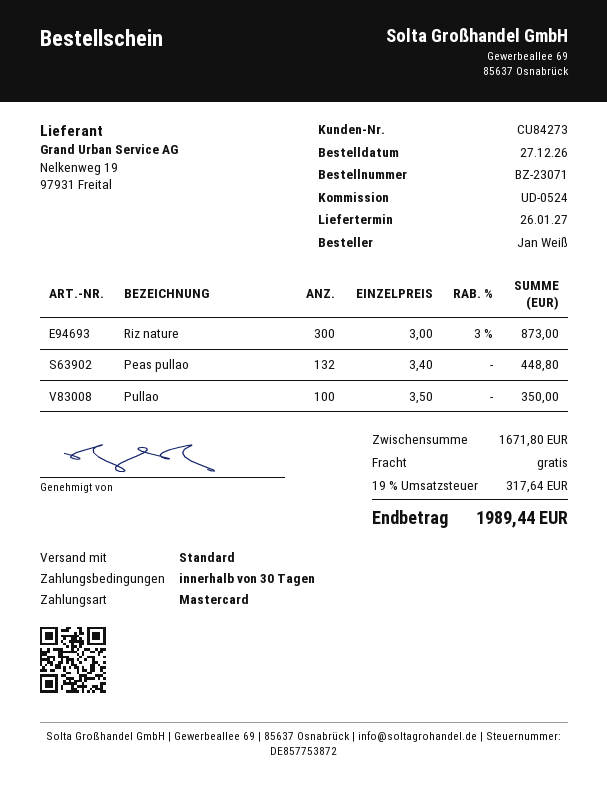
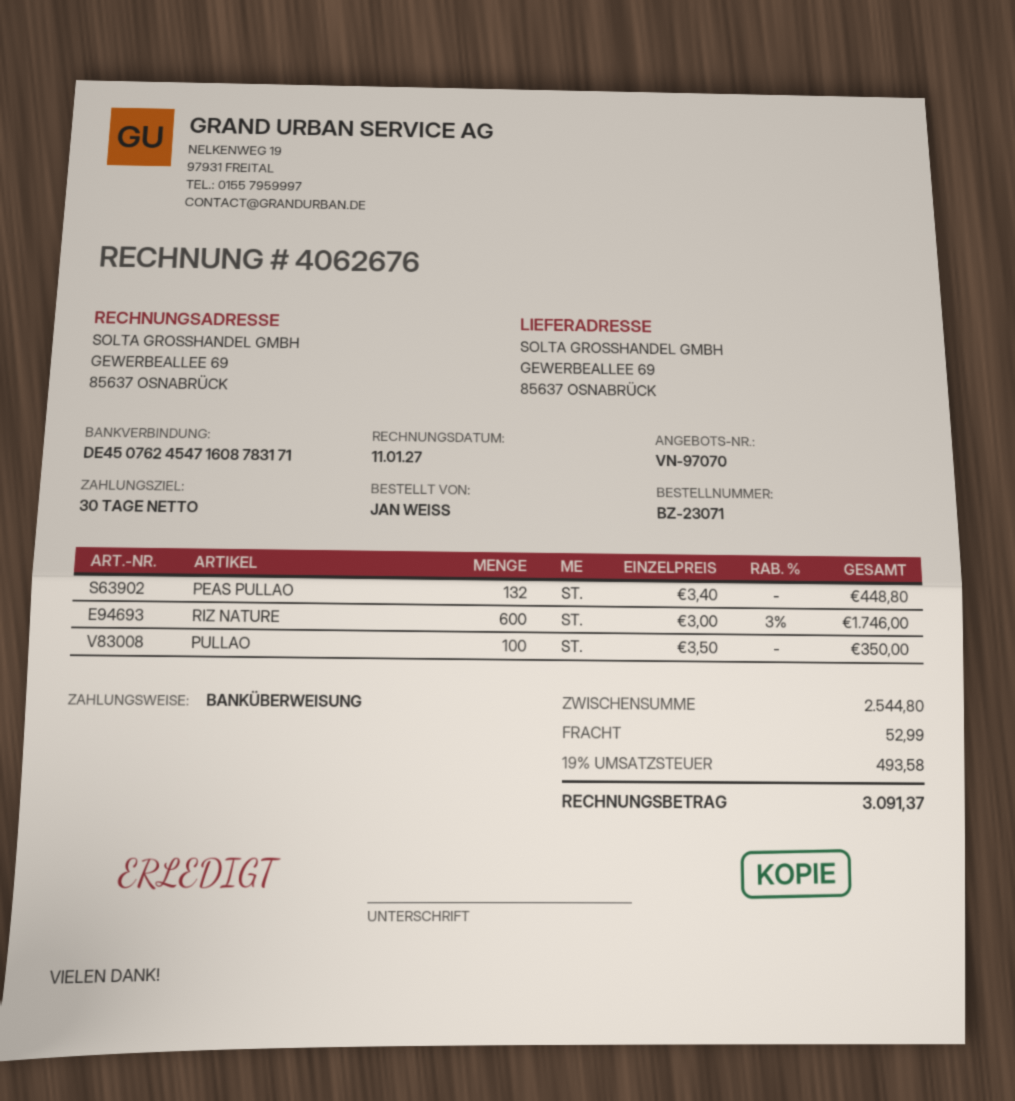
payment method: Mastercard -> bank transfer
Riz nature: 300 x 3.00 - 3% = 873.00 -> 600 x 3.00 - 3% = 1746.00
subtotal: 1671.80 -> 2544.80
shipping: 0.00 -> 52.99
tax: 19% = 317.64 -> 19% = 493.58
total: 1989.44 -> 3091.37

